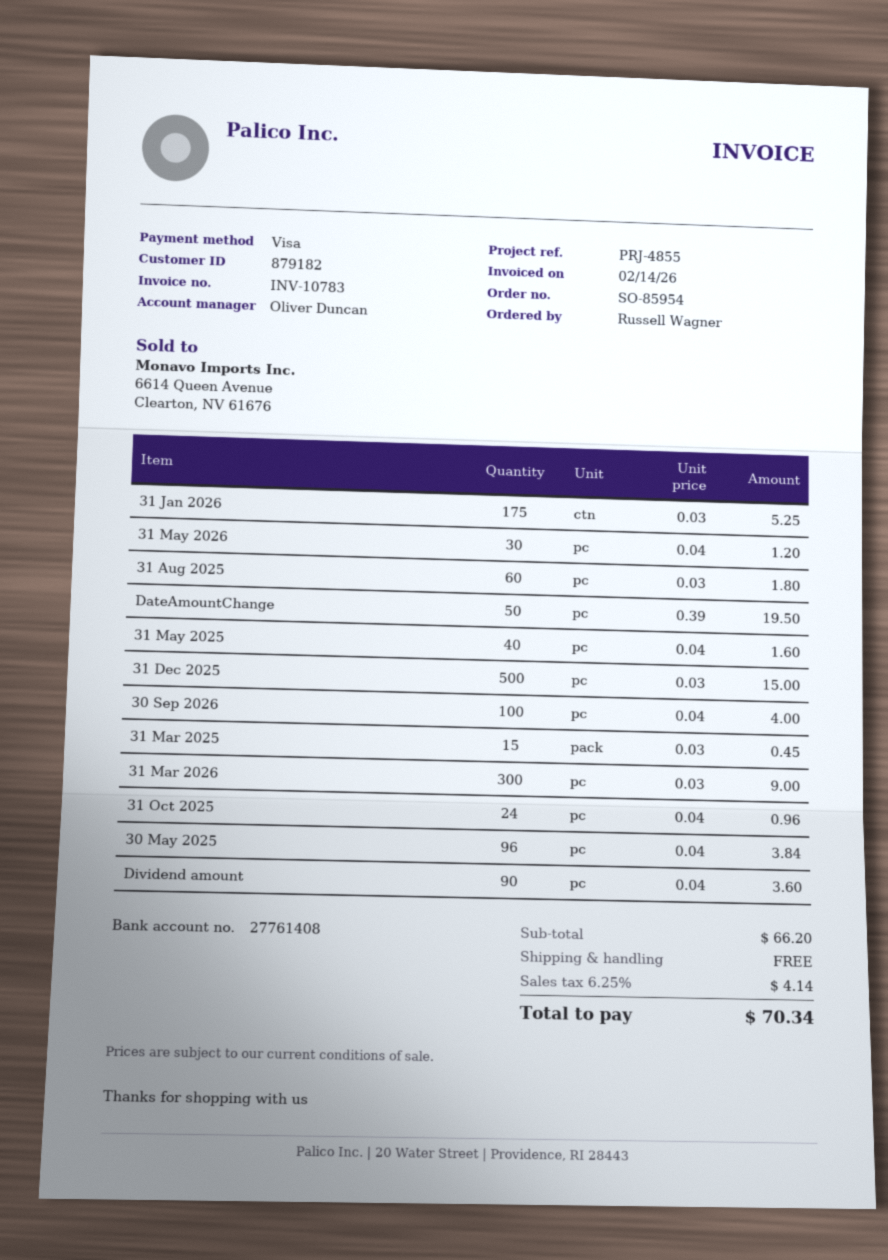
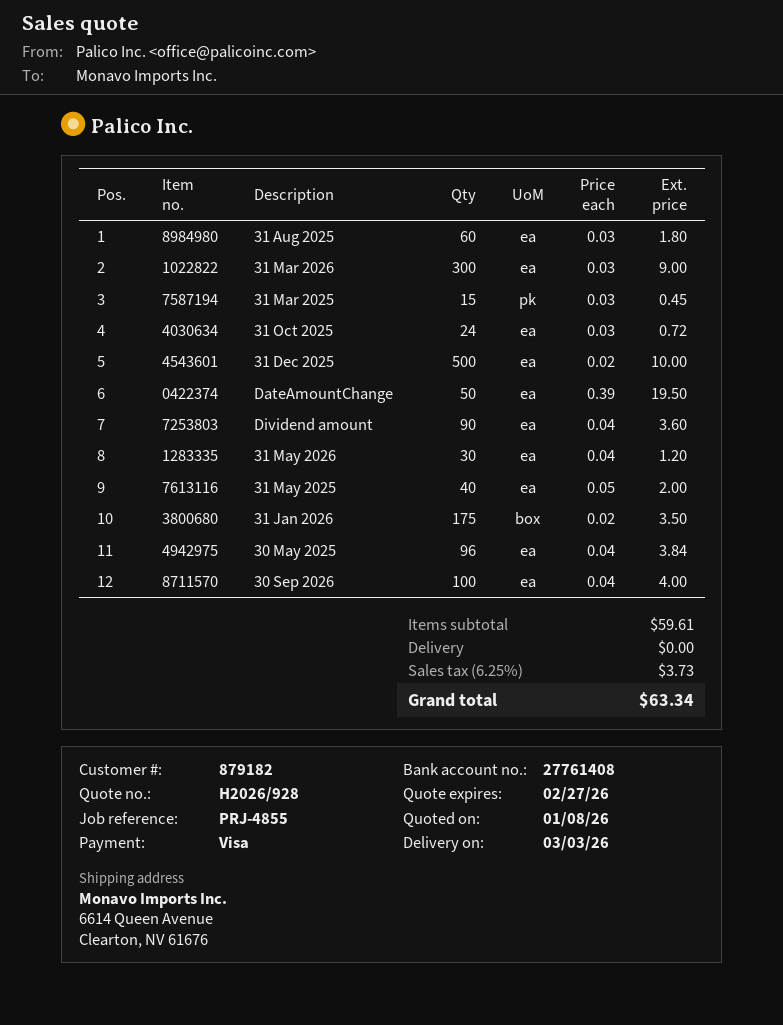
31 Jan 2026: 175 x 0.03 = 5.25 -> 175 x 0.02 = 3.50
31 May 2025: 40 x 0.04 = 1.60 -> 40 x 0.05 = 2.00
31 Dec 2025: 500 x 0.03 = 15.00 -> 500 x 0.02 = 10.00
31 Oct 2025: 24 x 0.04 = 0.96 -> 24 x 0.03 = 0.72
subtotal: 66.20 -> 59.61
tax: 6.25% = 4.14 -> 6.25% = 3.73
total: 70.34 -> 63.34

